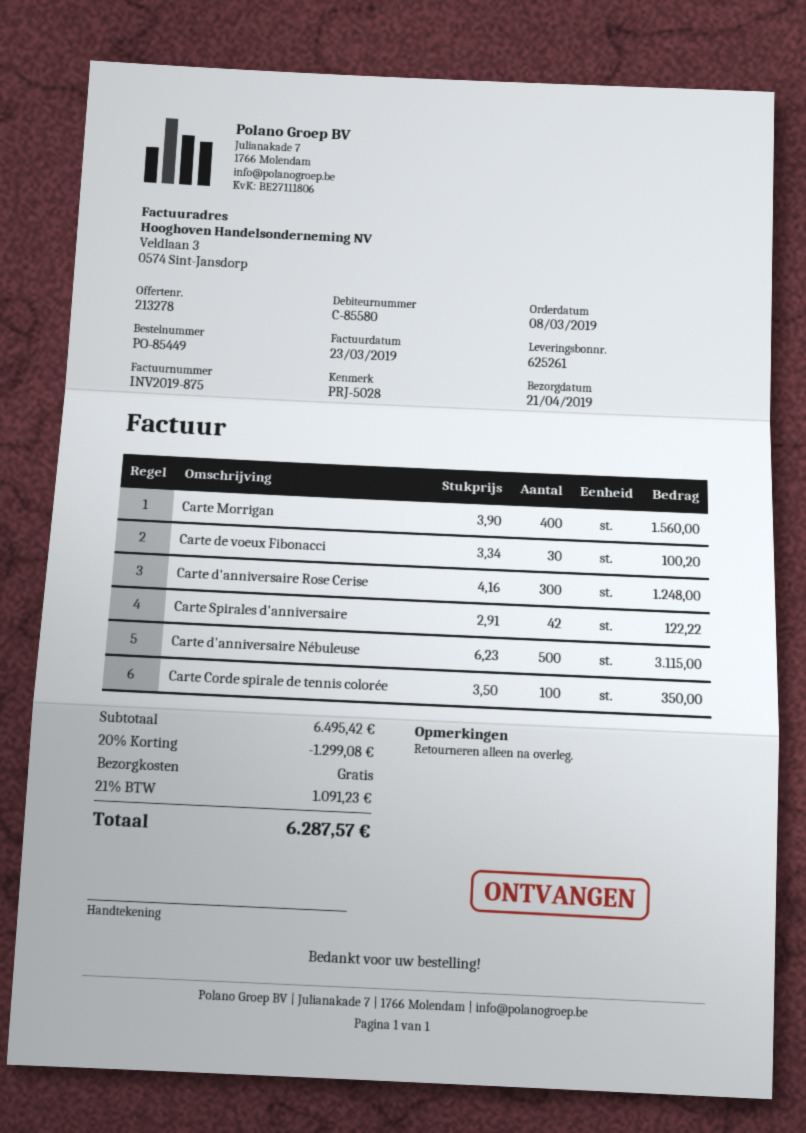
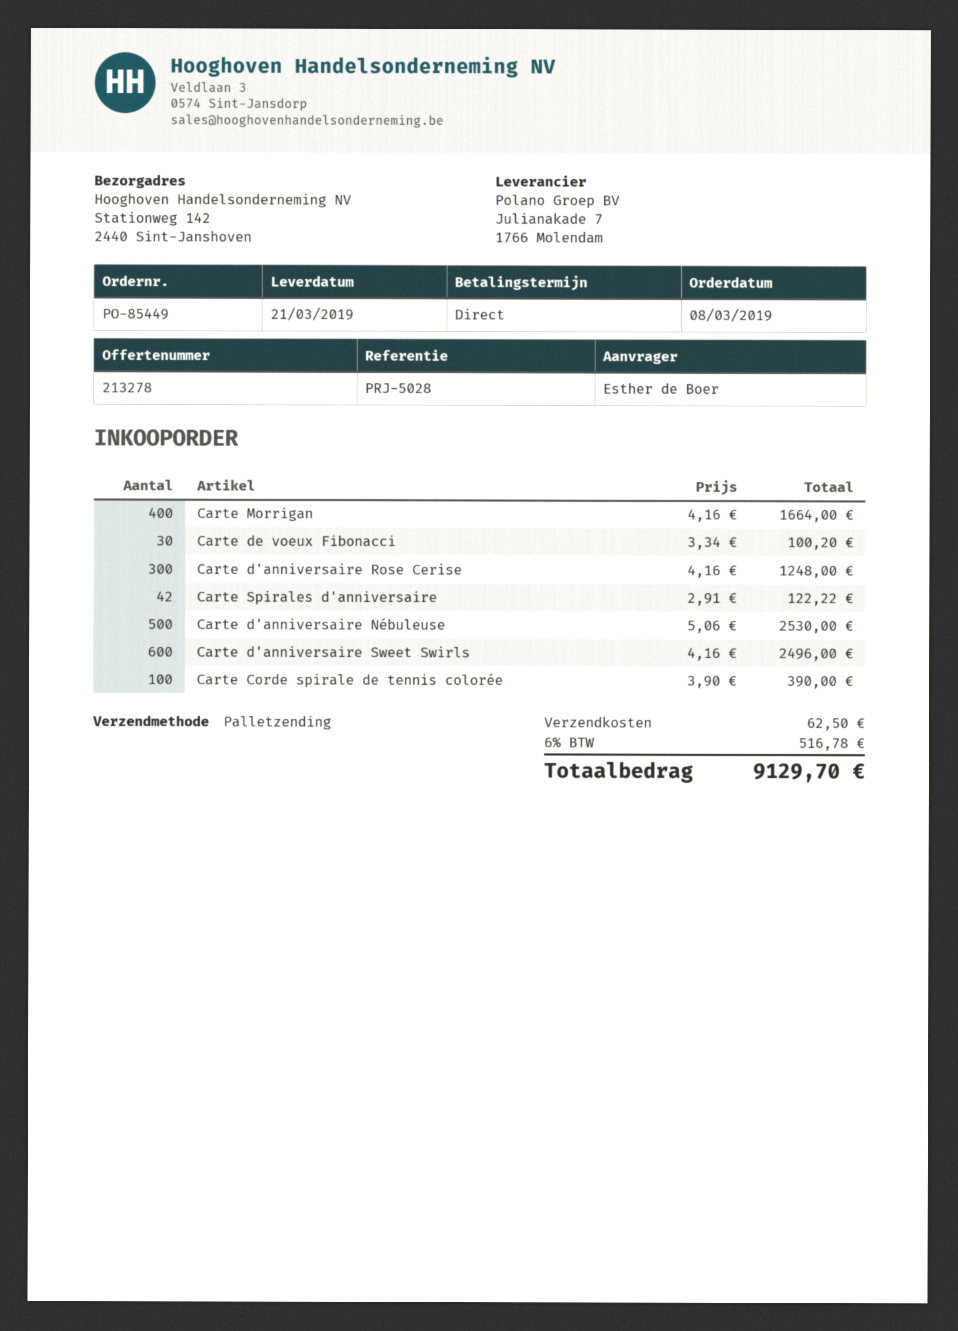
delivery date: 2019-04-21 -> 2019-03-21
Carte Morrigan: 400 x 3.90 = 1560.00 -> 400 x 4.16 = 1664.00
Carte d'anniversaire Nébuleuse: 500 x 6.23 = 3115.00 -> 500 x 5.06 = 2530.00
Carte Corde spirale de tennis colorée: 100 x 3.50 = 350.00 -> 100 x 3.90 = 390.00
Carte d'anniversaire Sweet Swirls: none -> 600 x 4.16 = 2496.00
discount: 20% = 1299.08 -> none
shipping: 0.00 -> 62.50
tax: 21% = 1091.23 -> 6% = 516.78
total: 6287.57 -> 9129.70

